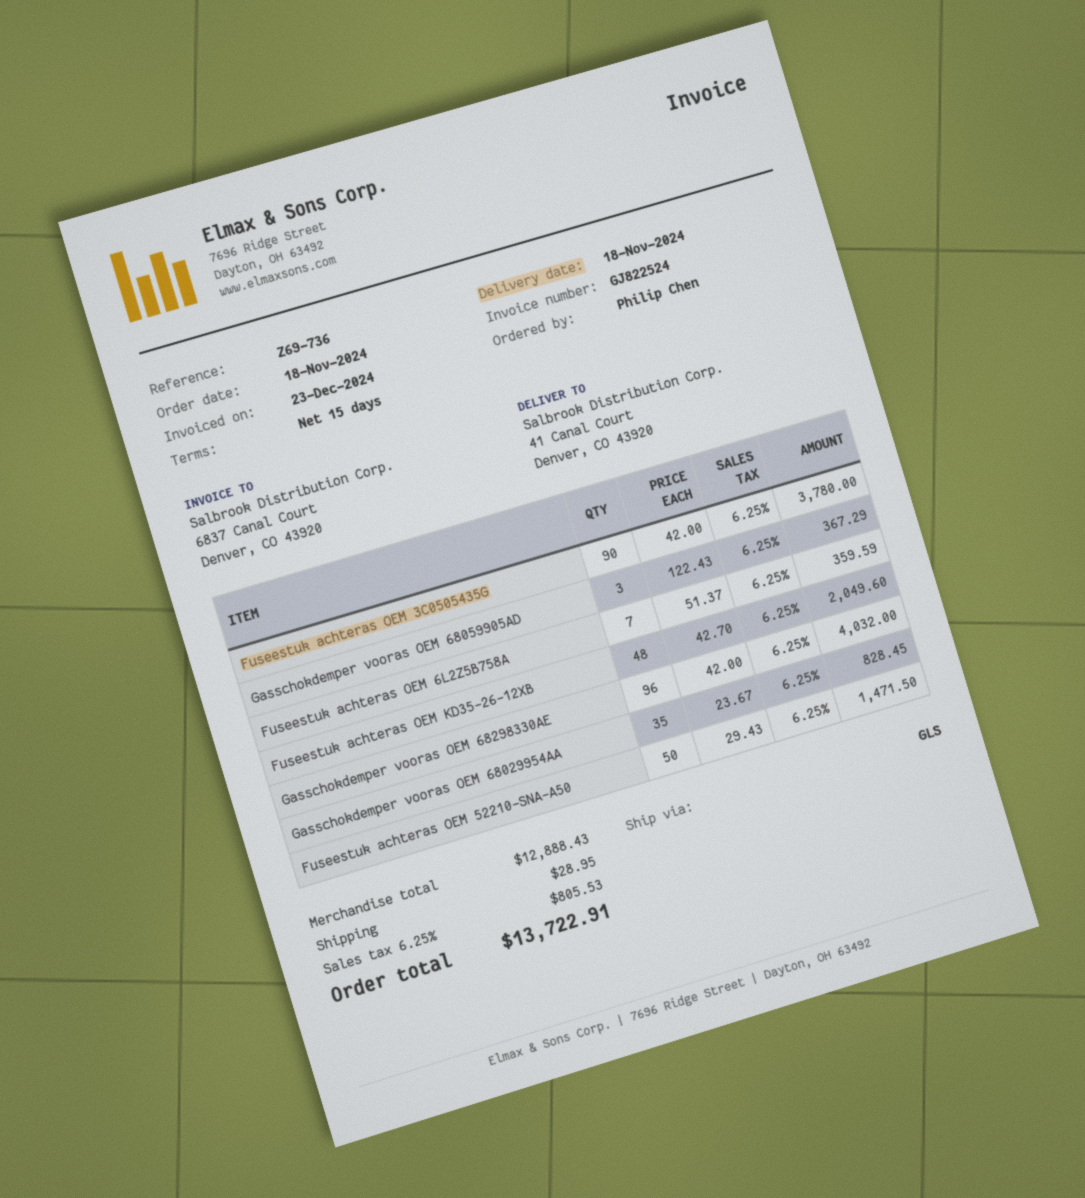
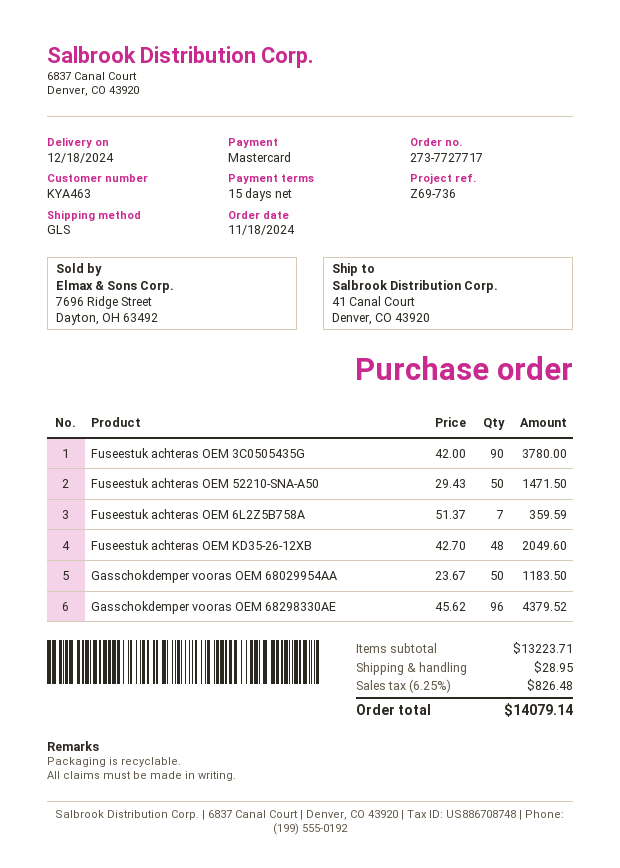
delivery date: 2024-11-18 -> 2024-12-18
Gasschokdemper vooras OEM 68059905AD: 3 x 122.43 = 367.29 -> none
Gasschokdemper vooras OEM 68298330AE: 96 x 42.00 = 4032.00 -> 96 x 45.62 = 4379.52
Gasschokdemper vooras OEM 68029954AA: 35 x 23.67 = 828.45 -> 50 x 23.67 = 1183.50
subtotal: 12888.43 -> 13223.71
tax: 6.25% = 805.53 -> 6.25% = 826.48
total: 13722.91 -> 14079.14

